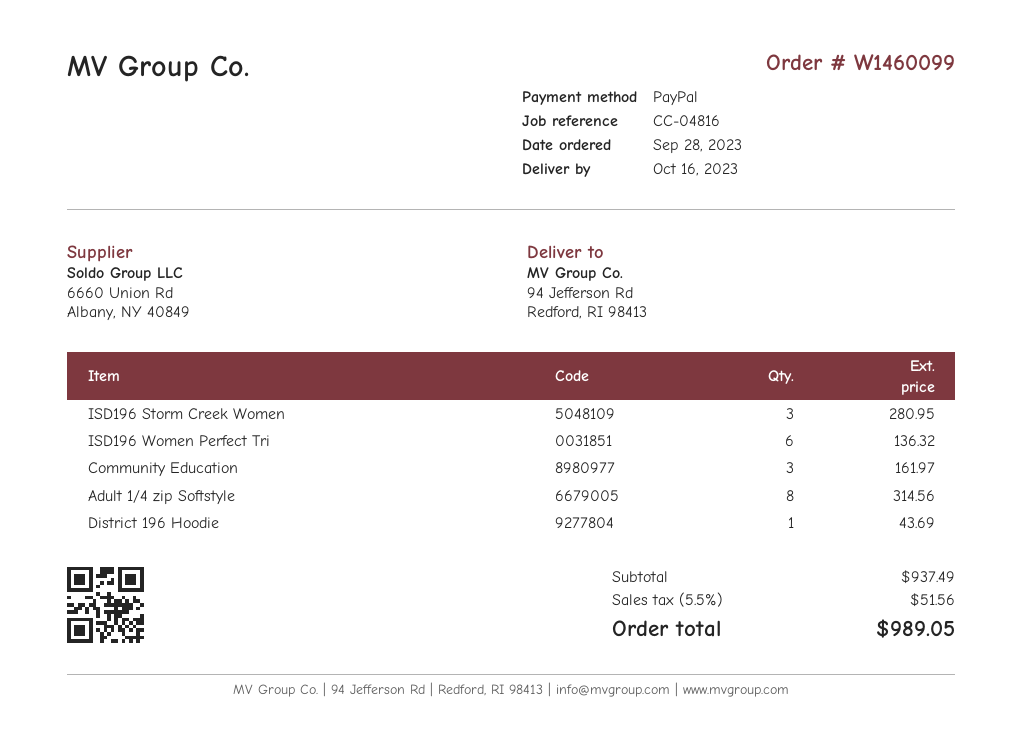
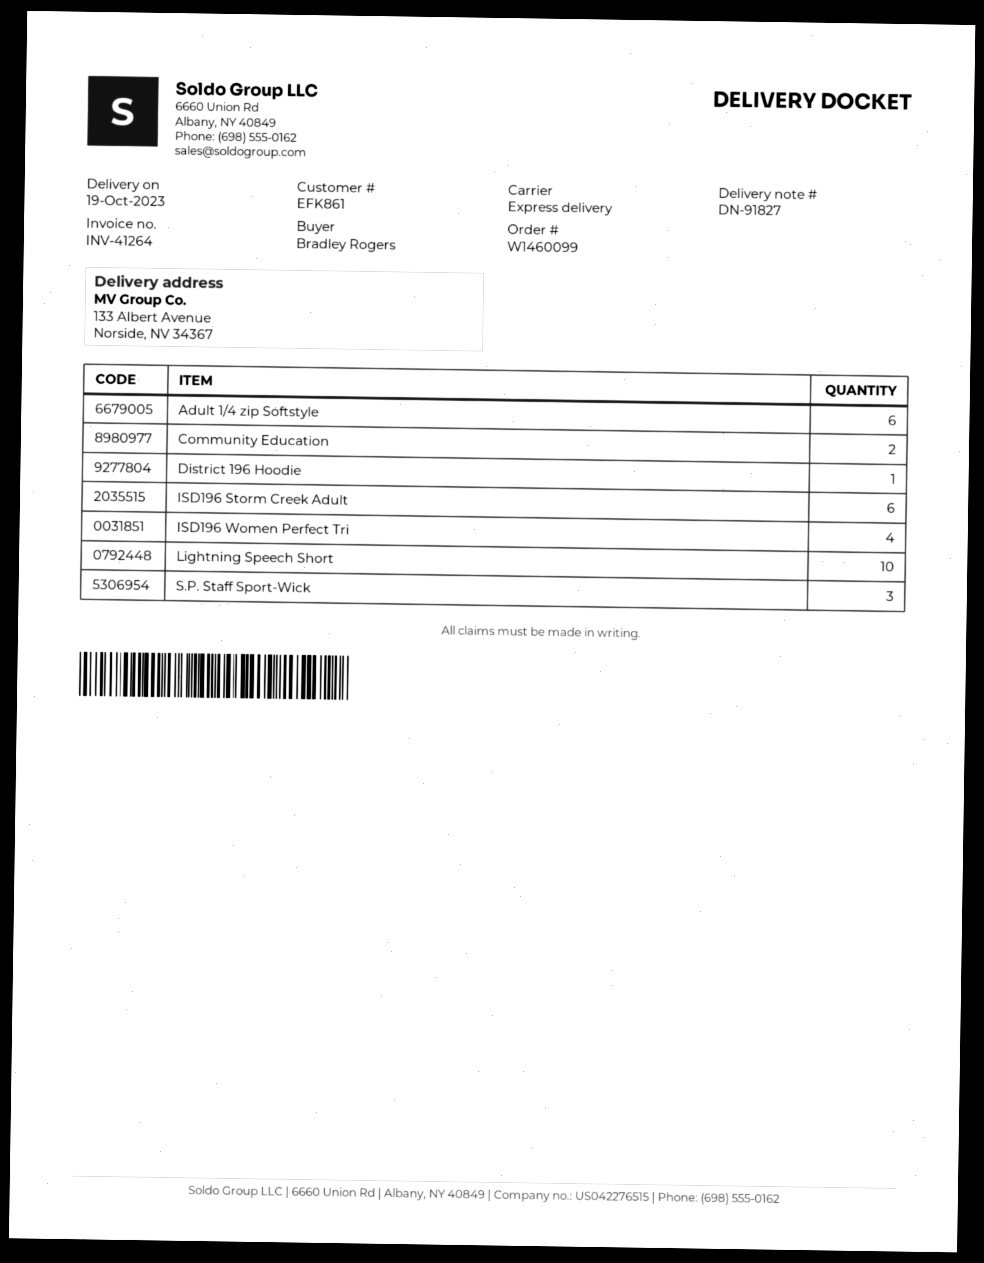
delivery date: 2023-10-16 -> 2023-10-19
ship to: 94 Jefferson Rd, Redford, RI 98413 -> 133 Albert Avenue, Norside, NV 34367
ISD196 Storm Creek Women: 3 -> none
ISD196 Women Perfect Tri: 6 -> 4
Community Education: 3 -> 2
Adult 1/4 zip Softstyle: 8 -> 6
ISD196 Storm Creek Adult: none -> 6
Lightning Speech Short: none -> 10
S.P. Staff Sport-Wick: none -> 3

